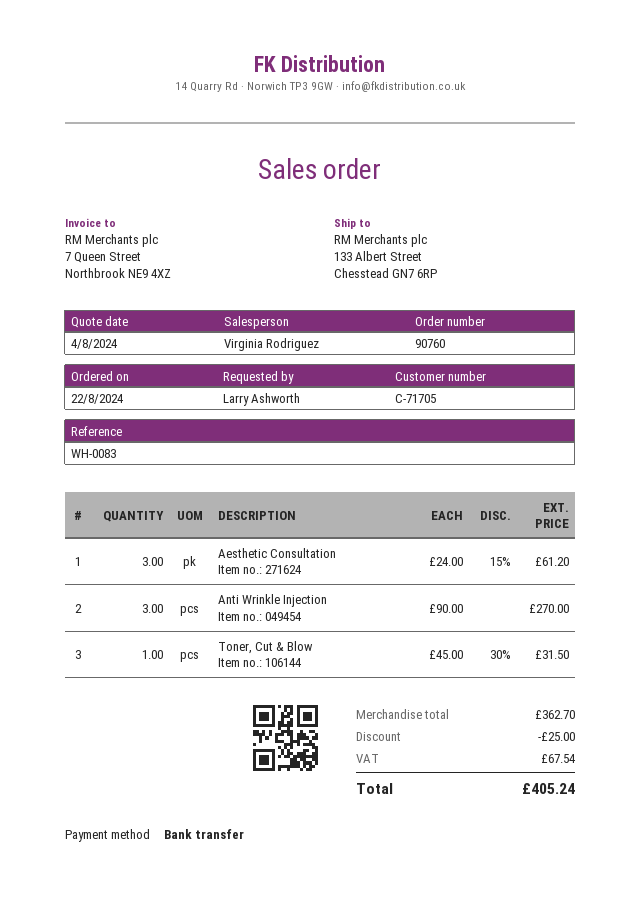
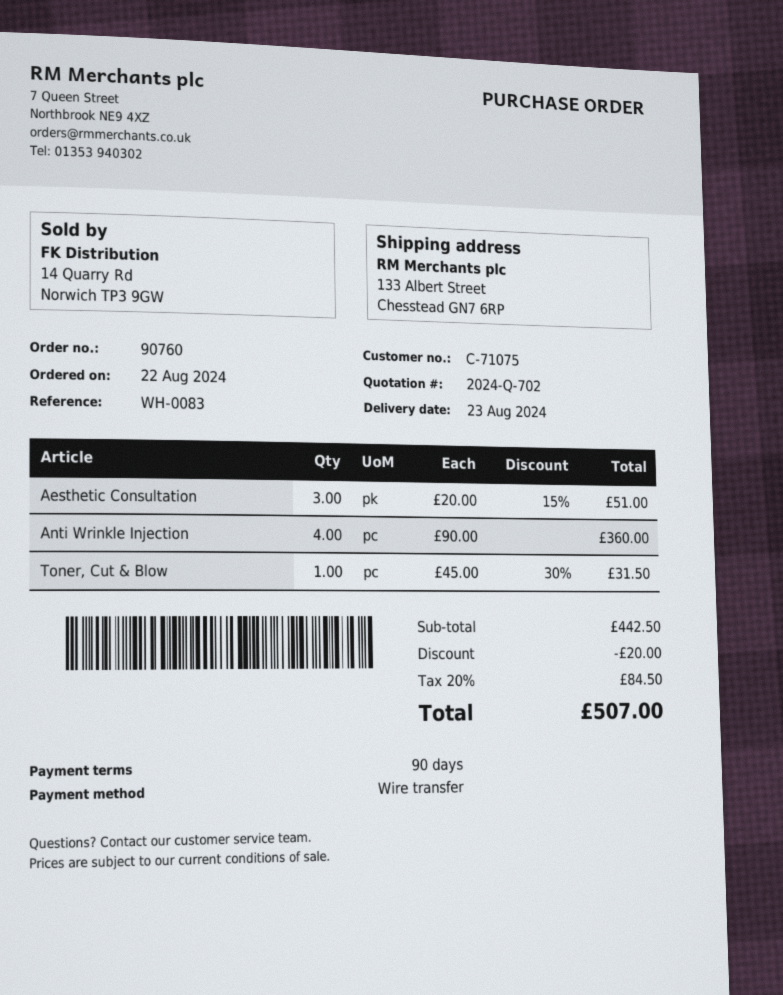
customer number: C-71705 -> C-71075
Aesthetic Consultation: 3 x 24.00 - 15% = 61.20 -> 3 x 20.00 - 15% = 51.00
Anti Wrinkle Injection: 3 x 90.00 = 270.00 -> 4 x 90.00 = 360.00
subtotal: 362.70 -> 442.50
discount: 25.00 -> 20.00
tax: 67.54 -> 84.50
total: 405.24 -> 507.00

